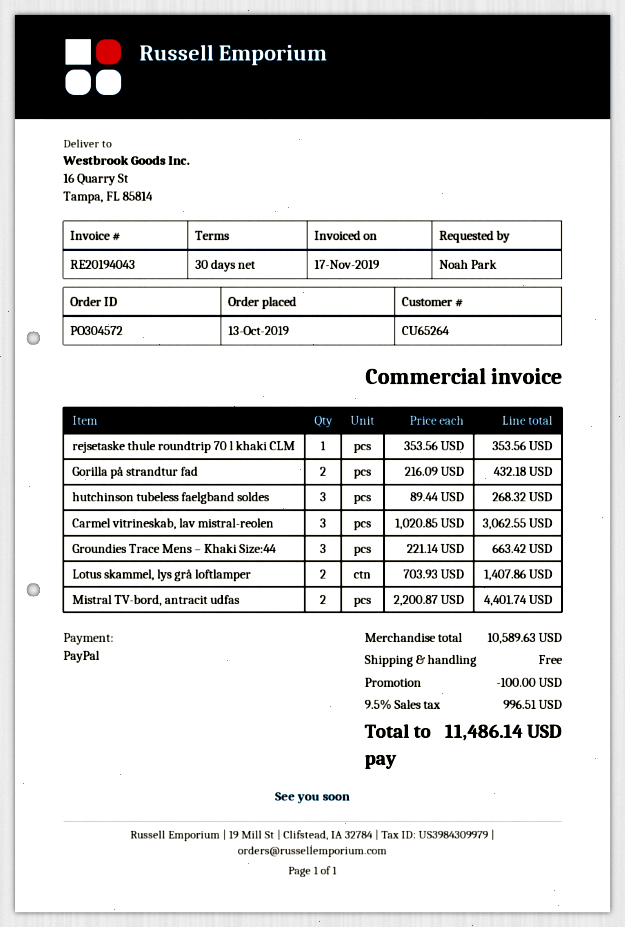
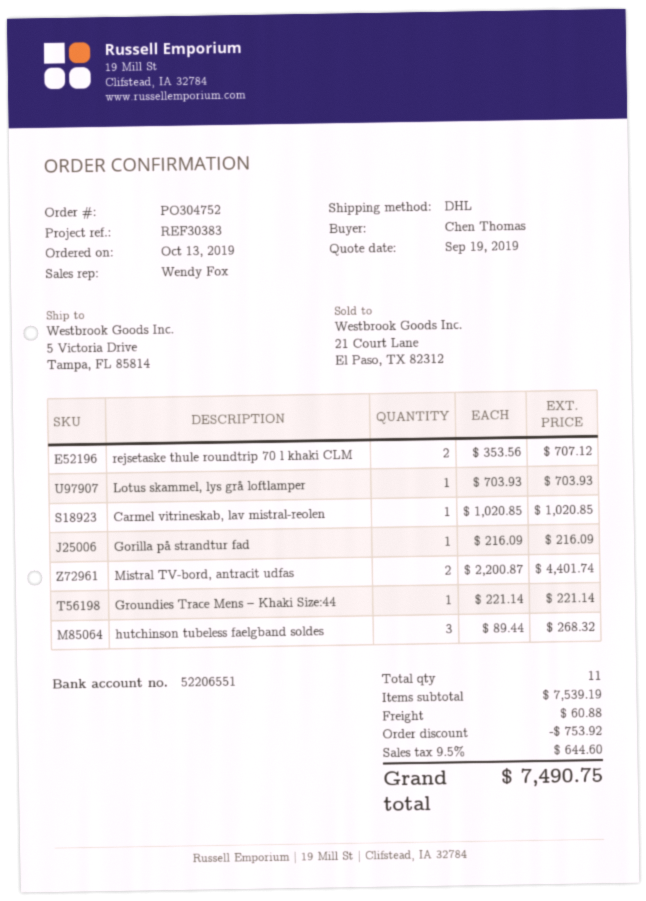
order number: PO304572 -> PO304752
ordered by: Noah Park -> Chen Thomas
ship to: 16 Quarry St, Tampa, FL 85814 -> 5 Victoria Drive, Tampa, FL 85814
rejsetaske thule roundtrip 70 l khaki CLM: 1 x 353.56 = 353.56 -> 2 x 353.56 = 707.12
Gorilla på strandtur fad: 2 x 216.09 = 432.18 -> 1 x 216.09 = 216.09
Carmel vitrineskab, lav mistral-reolen: 3 x 1020.85 = 3062.55 -> 1 x 1020.85 = 1020.85
Groundies Trace Mens – Khaki Size:44: 3 x 221.14 = 663.42 -> 1 x 221.14 = 221.14
Lotus skammel, lys grå loftlamper: 2 x 703.93 = 1407.86 -> 1 x 703.93 = 703.93
subtotal: 10589.63 -> 7539.19
discount: 100.00 -> 753.92
shipping: 0.00 -> 60.88
tax: 9.5% = 996.51 -> 9.5% = 644.60
total: 11486.14 -> 7490.75

